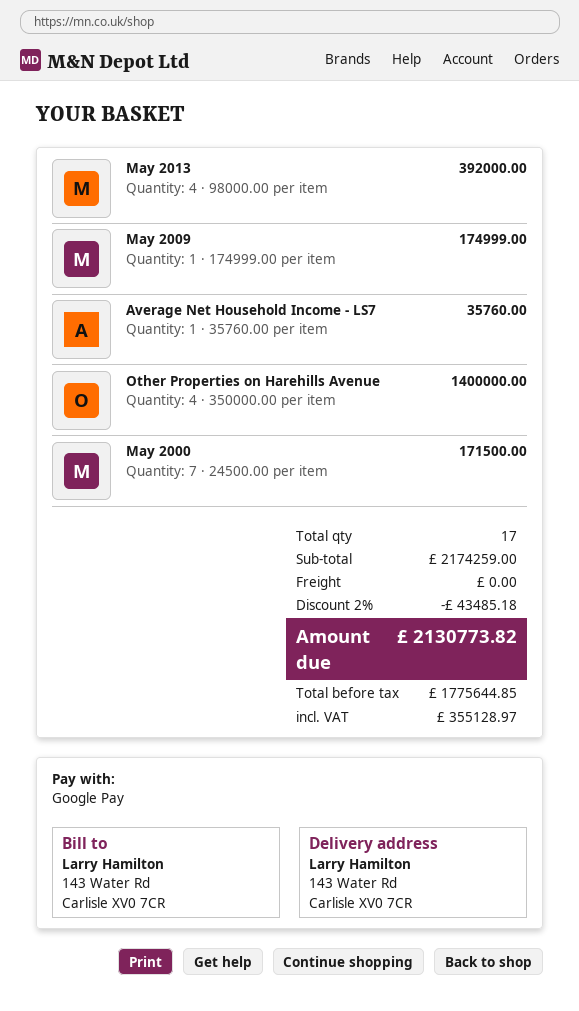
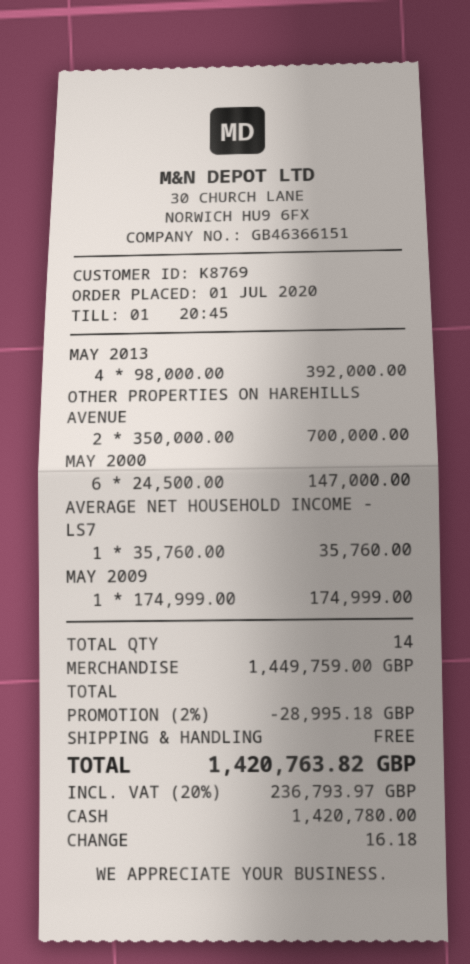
payment method: Google Pay -> cash
Other Properties on Harehills Avenue: 4 x 350000.00 = 1400000.00 -> 2 x 350000.00 = 700000.00
May 2000: 7 x 24500.00 = 171500.00 -> 6 x 24500.00 = 147000.00
total quantity: 17 -> 14
subtotal: 2174259.00 -> 1449759.00
discount: 2% = 43485.18 -> 2% = 28995.18
tax: 355128.97 -> 236793.97
total: 2130773.82 -> 1420763.82

